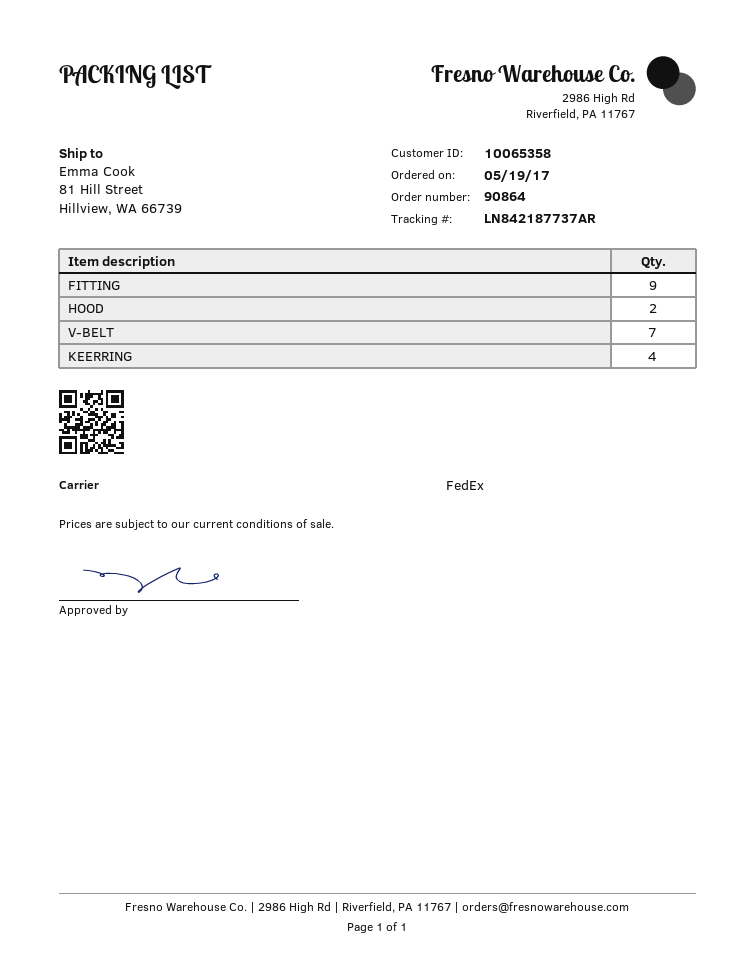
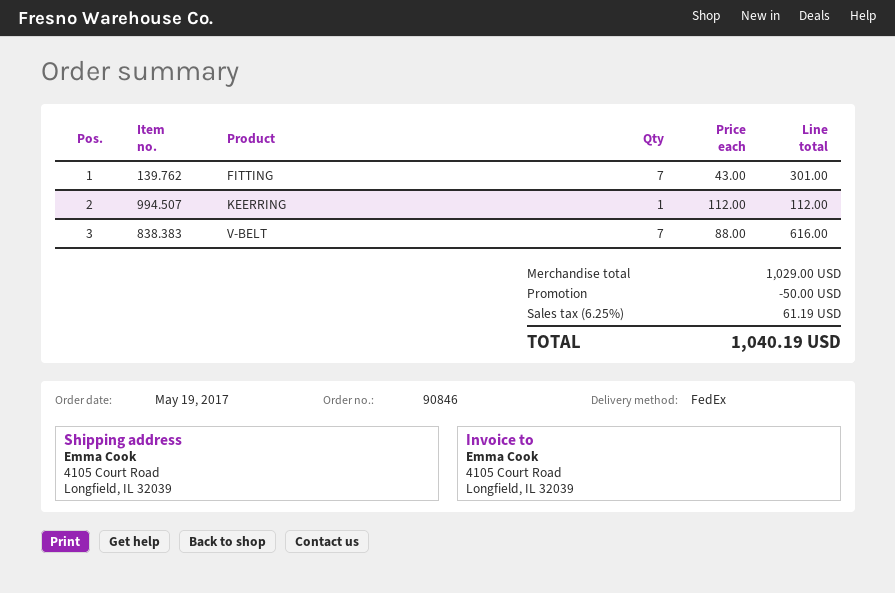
order number: 90864 -> 90846
ship to: 81 Hill Street, Hillview, WA 66739 -> 4105 Court Road, Longfield, IL 32039
FITTING: 9 -> 7
HOOD: 2 -> none
KEERRING: 4 -> 1

